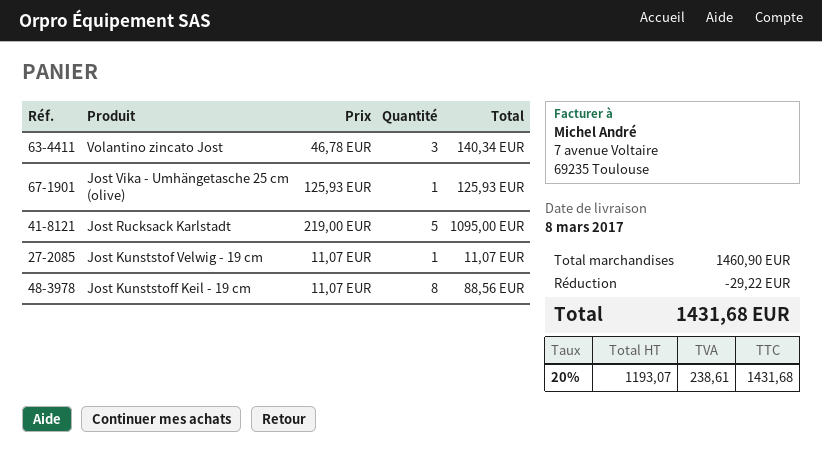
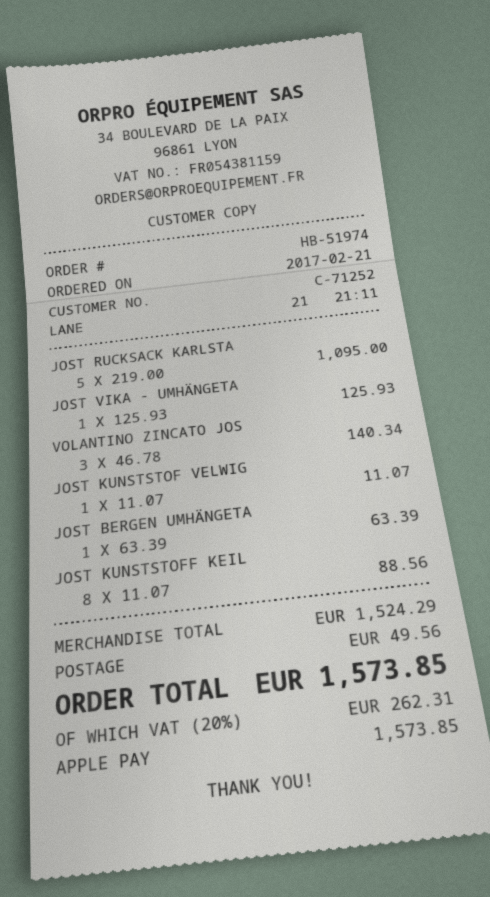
JOST BERGEN UMHÄNGETA: none -> 1 x 63.39 = 63.39
subtotal: 1460.90 -> 1524.29
discount: 29.22 -> none
shipping: none -> 49.56
tax: 20% = 238.61 -> 20% = 262.31
total: 1431.68 -> 1573.85

